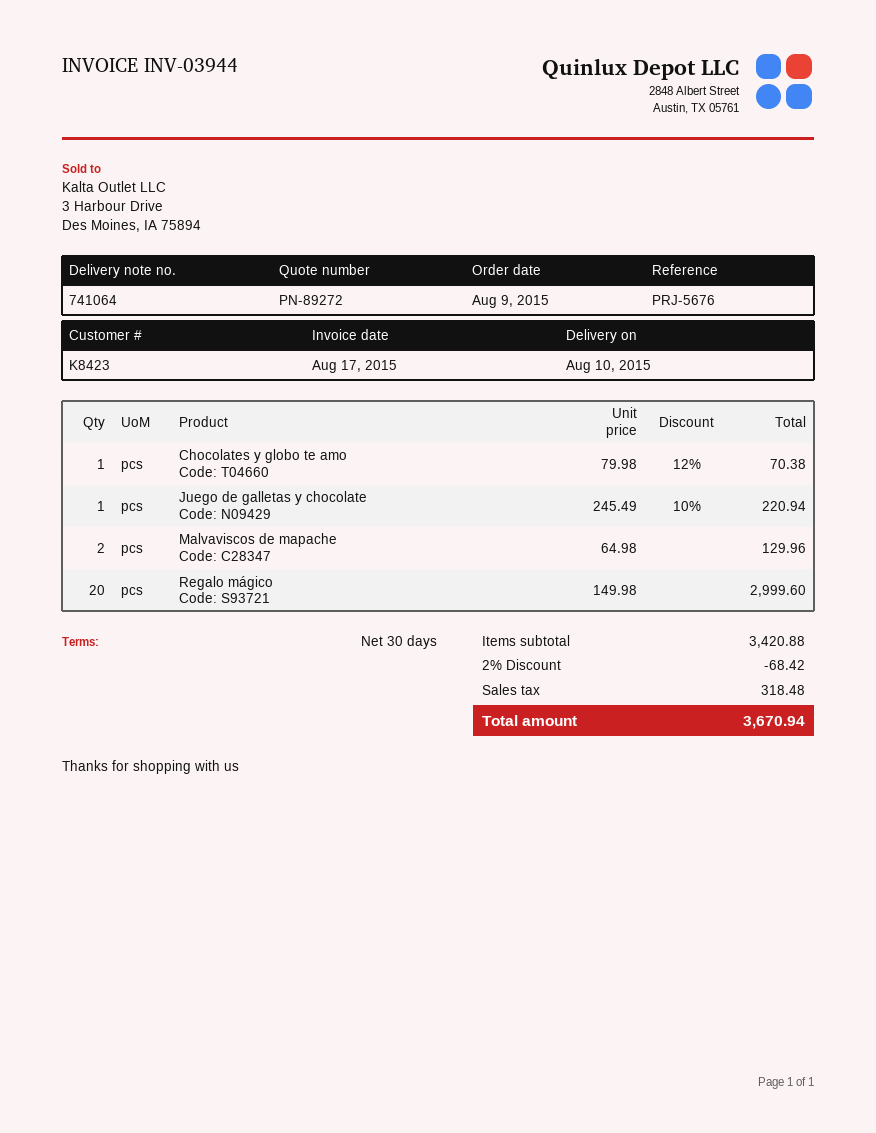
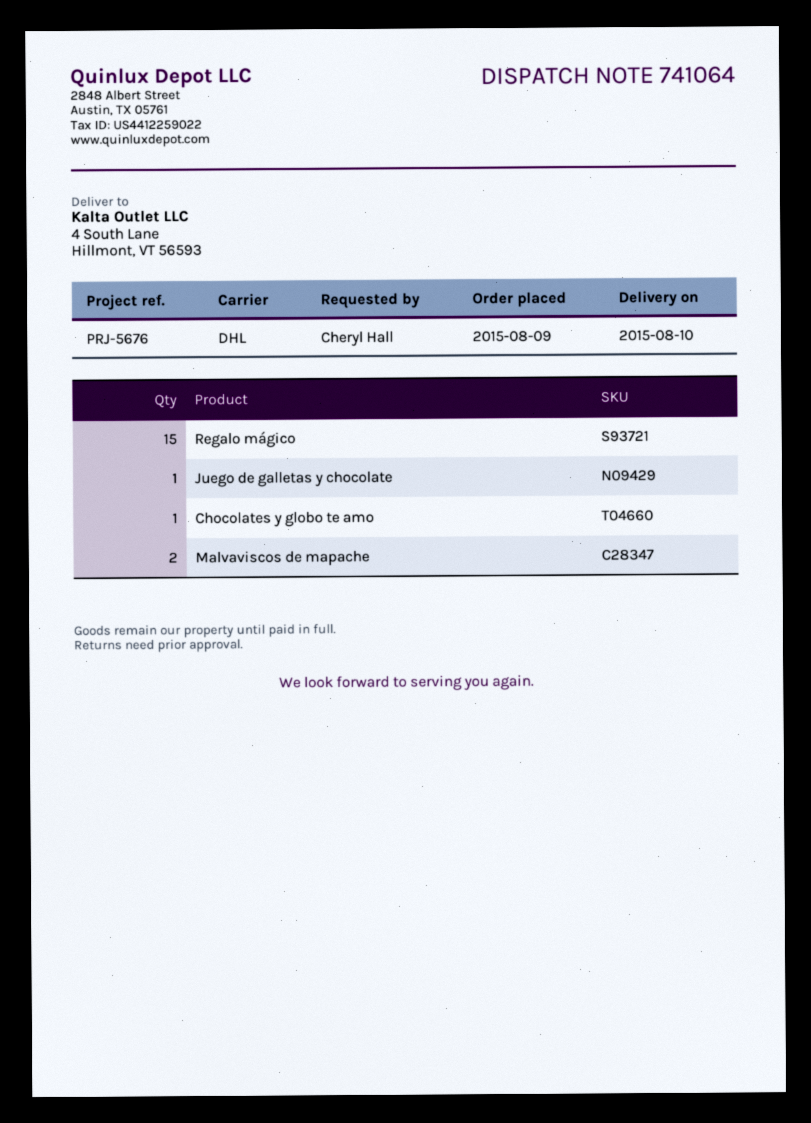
Regalo mágico: 20 -> 15

